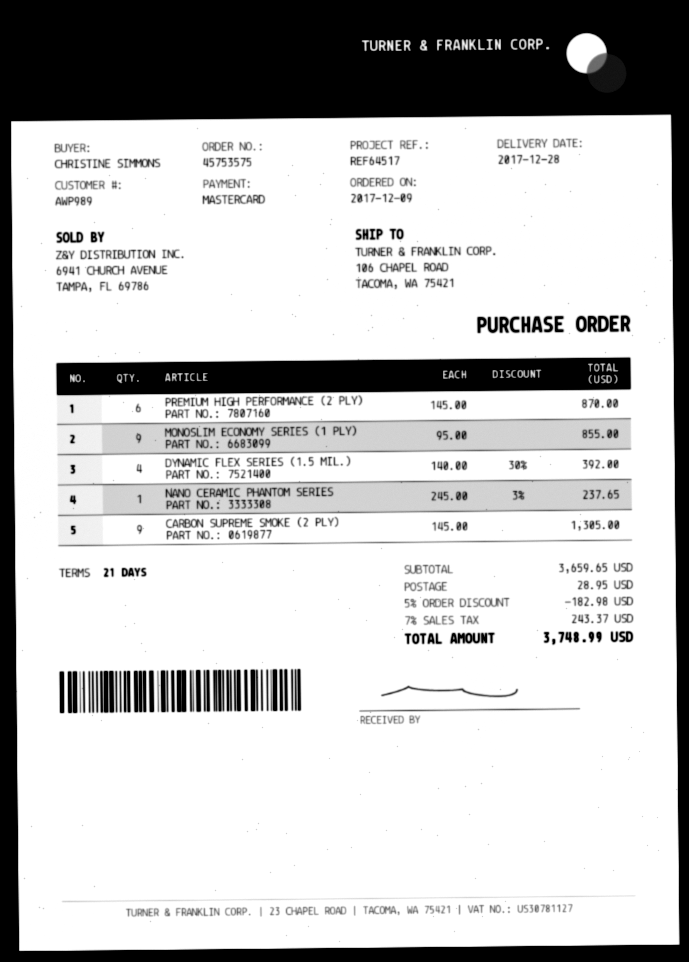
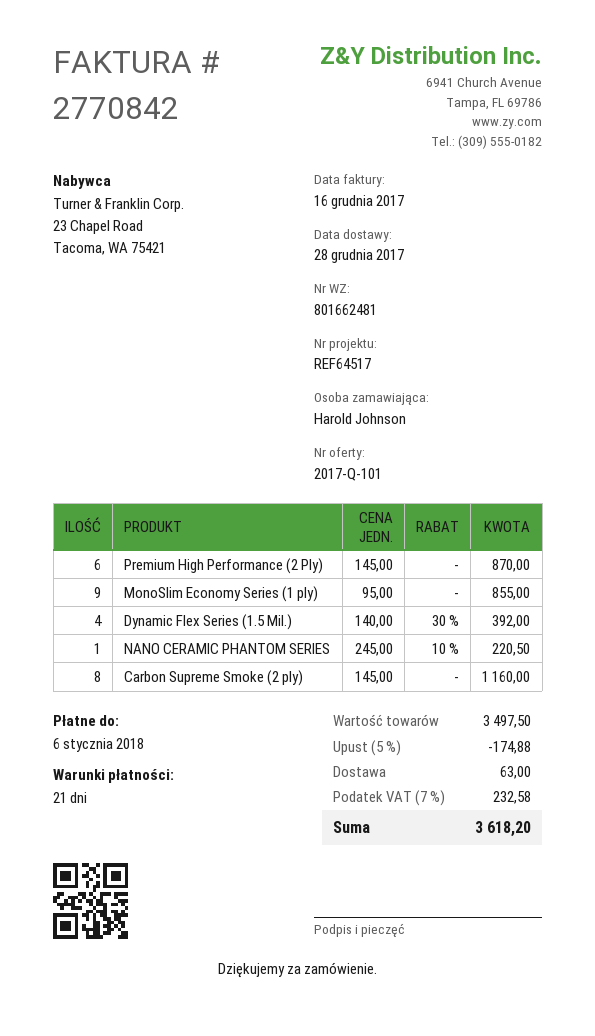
ordered by: CHRISTINE SIMMONS -> Harold Johnson
NANO CERAMIC PHANTOM SERIES: 1 x 245.00 - 3% = 237.65 -> 1 x 245.00 - 10% = 220.50
CARBON SUPREME SMOKE (2 PLY): 9 x 145.00 = 1305.00 -> 8 x 145.00 = 1160.00
subtotal: 3659.65 -> 3497.50
discount: 5% = 182.98 -> 5% = 174.88
shipping: 28.95 -> 63.00
tax: 7% = 243.37 -> 7% = 232.58
total: 3748.99 -> 3618.20

